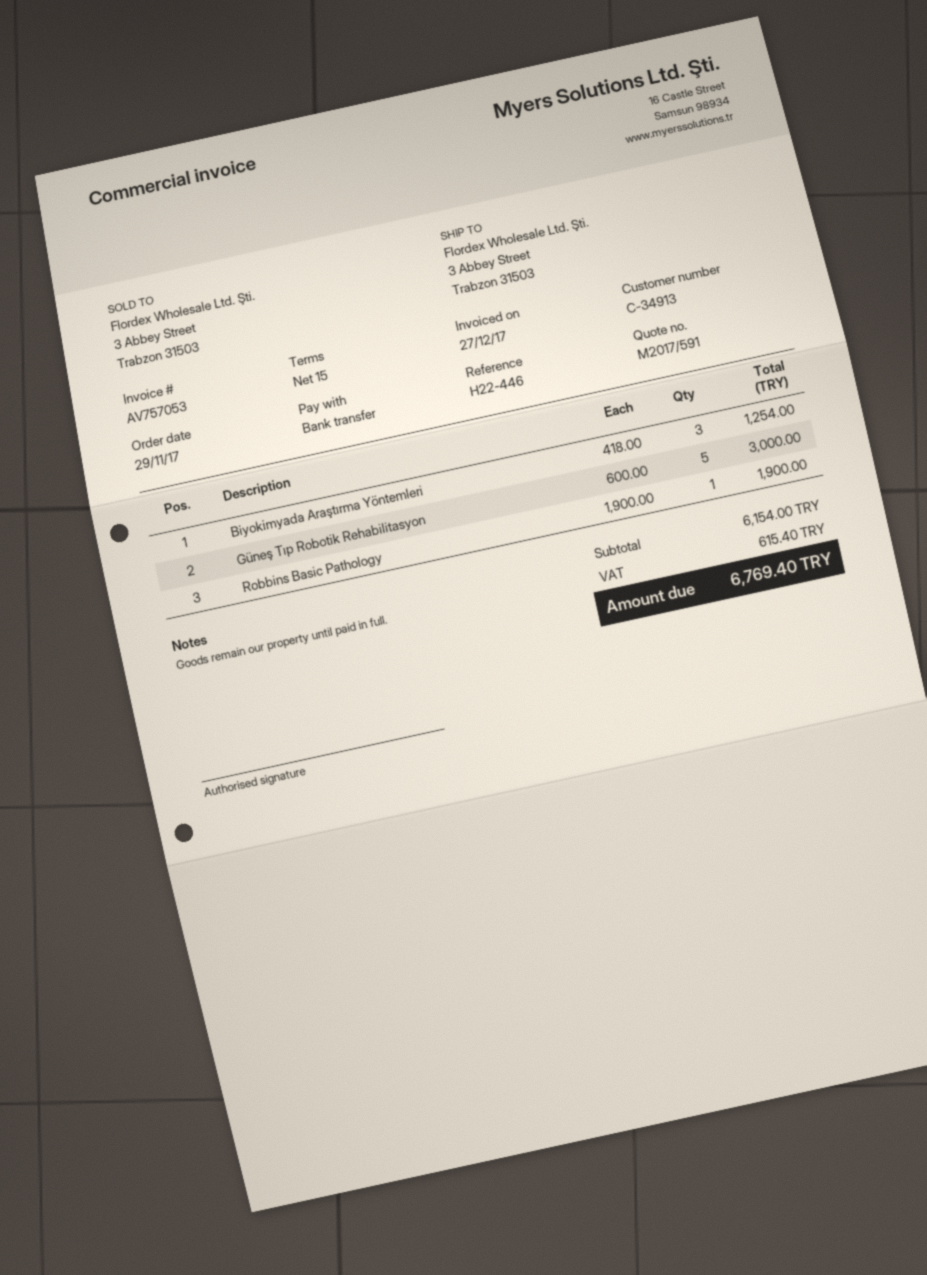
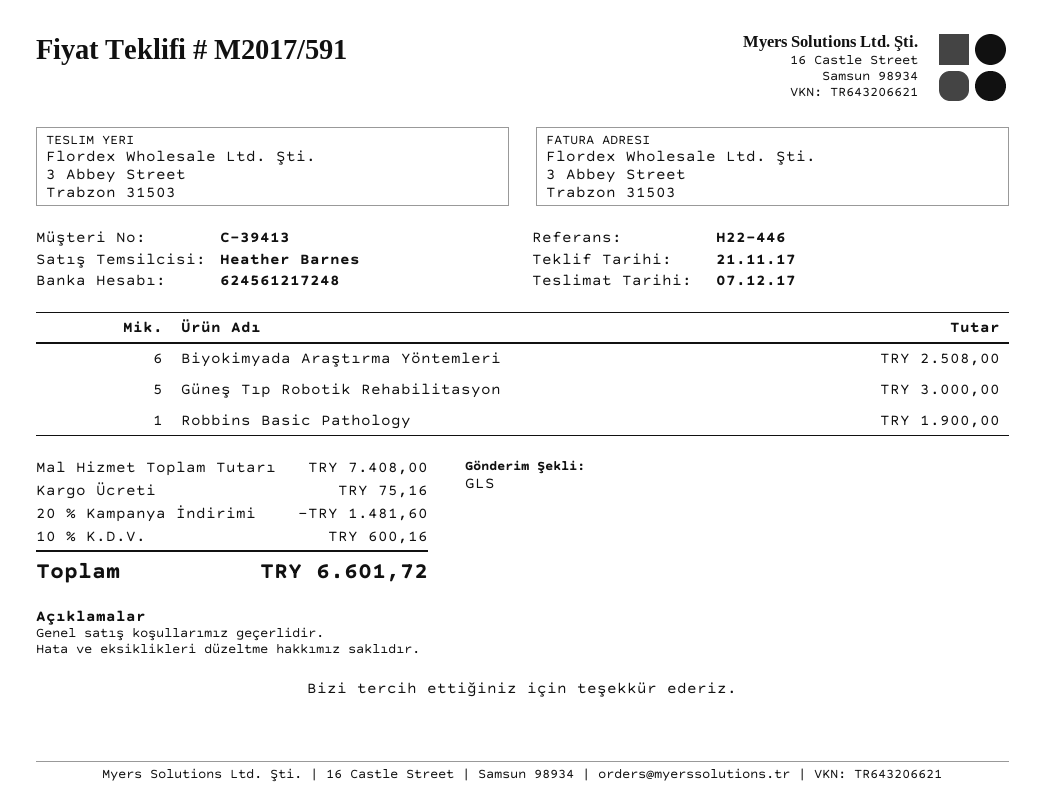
customer number: C-34913 -> C-39413
Biyokimyada Araştırma Yöntemleri: 3 for 1254.00 -> 6 for 2508.00
subtotal: 6154.00 -> 7408.00
discount: none -> 20% = 1481.60
shipping: none -> 75.16
tax: 615.40 -> 600.16
total: 6769.40 -> 6601.72

